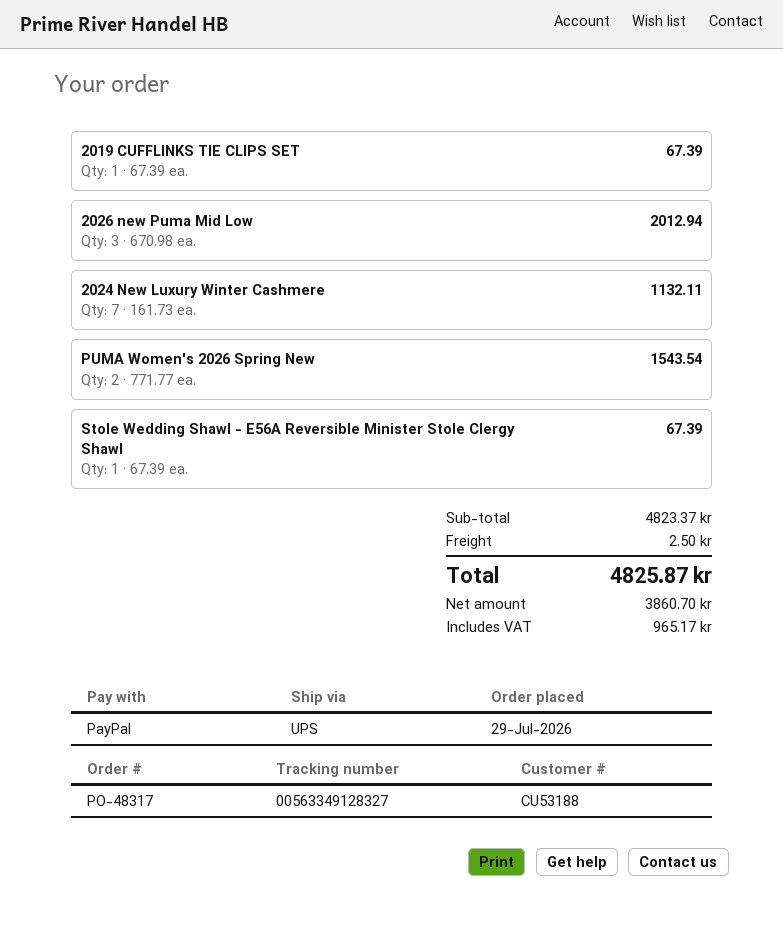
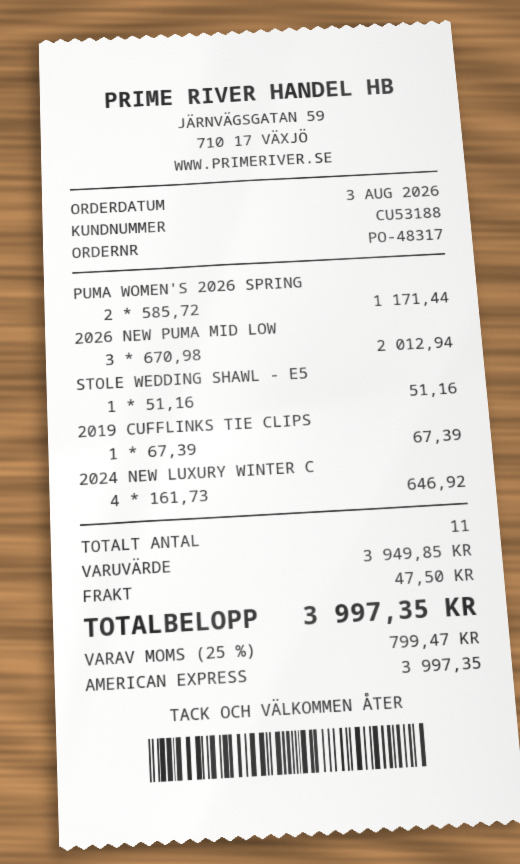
order date: 2026-07-29 -> 2026-08-03
payment method: PayPal -> American Express
2024 New Luxury Winter Cashmere: 7 x 161.73 = 1132.11 -> 4 x 161.73 = 646.92
PUMA Women's 2026 Spring New: 2 x 771.77 = 1543.54 -> 2 x 585.72 = 1171.44
Stole Wedding Shawl - E56A Reversible Minister Stole Clergy Shawl: 1 x 67.39 = 67.39 -> 1 x 51.16 = 51.16
subtotal: 4823.37 -> 3949.85
shipping: 2.50 -> 47.50
tax: 965.17 -> 799.47
total: 4825.87 -> 3997.35

